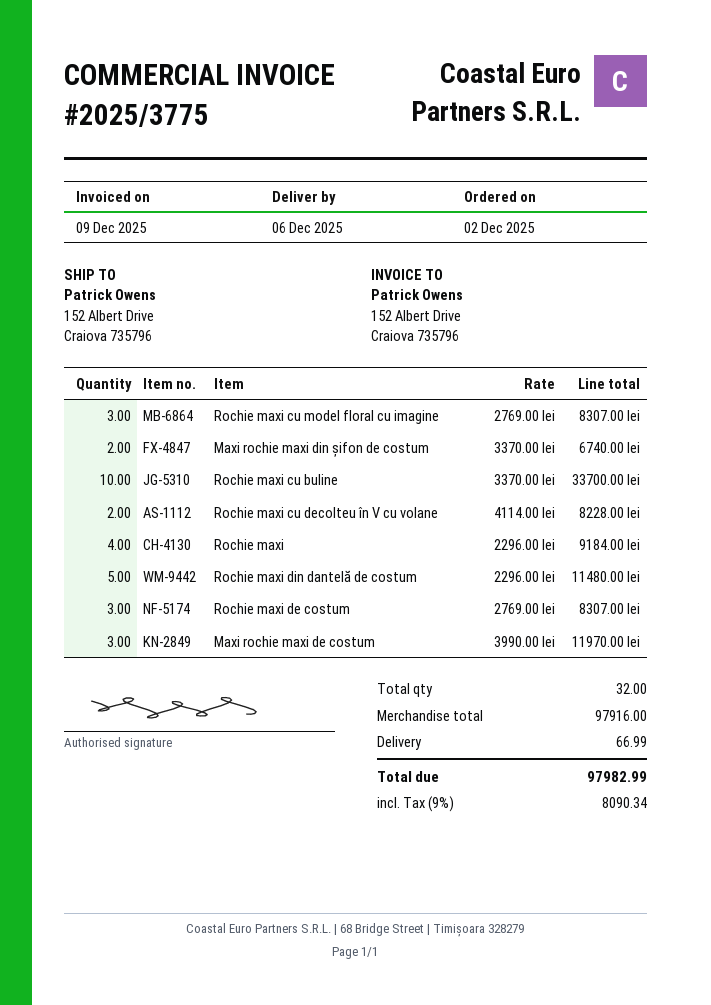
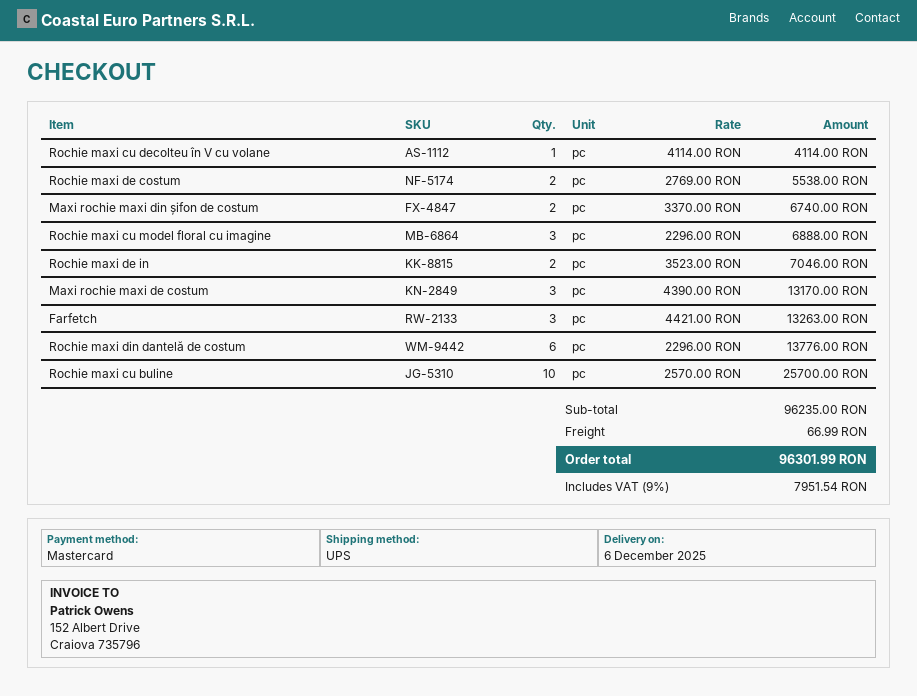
Rochie maxi cu model floral cu imagine: 3 x 2769.00 = 8307.00 -> 3 x 2296.00 = 6888.00
Rochie maxi cu buline: 10 x 3370.00 = 33700.00 -> 10 x 2570.00 = 25700.00
Rochie maxi cu decolteu în V cu volane: 2 x 4114.00 = 8228.00 -> 1 x 4114.00 = 4114.00
Rochie maxi: 4 x 2296.00 = 9184.00 -> none
Rochie maxi din dantelă de costum: 5 x 2296.00 = 11480.00 -> 6 x 2296.00 = 13776.00
Rochie maxi de costum: 3 x 2769.00 = 8307.00 -> 2 x 2769.00 = 5538.00
Maxi rochie maxi de costum: 3 x 3990.00 = 11970.00 -> 3 x 4390.00 = 13170.00
Rochie maxi de in: none -> 2 x 3523.00 = 7046.00
Farfetch: none -> 3 x 4421.00 = 13263.00
subtotal: 97916.00 -> 96235.00
tax: 9% = 8090.34 -> 9% = 7951.54
total: 97982.99 -> 96301.99

